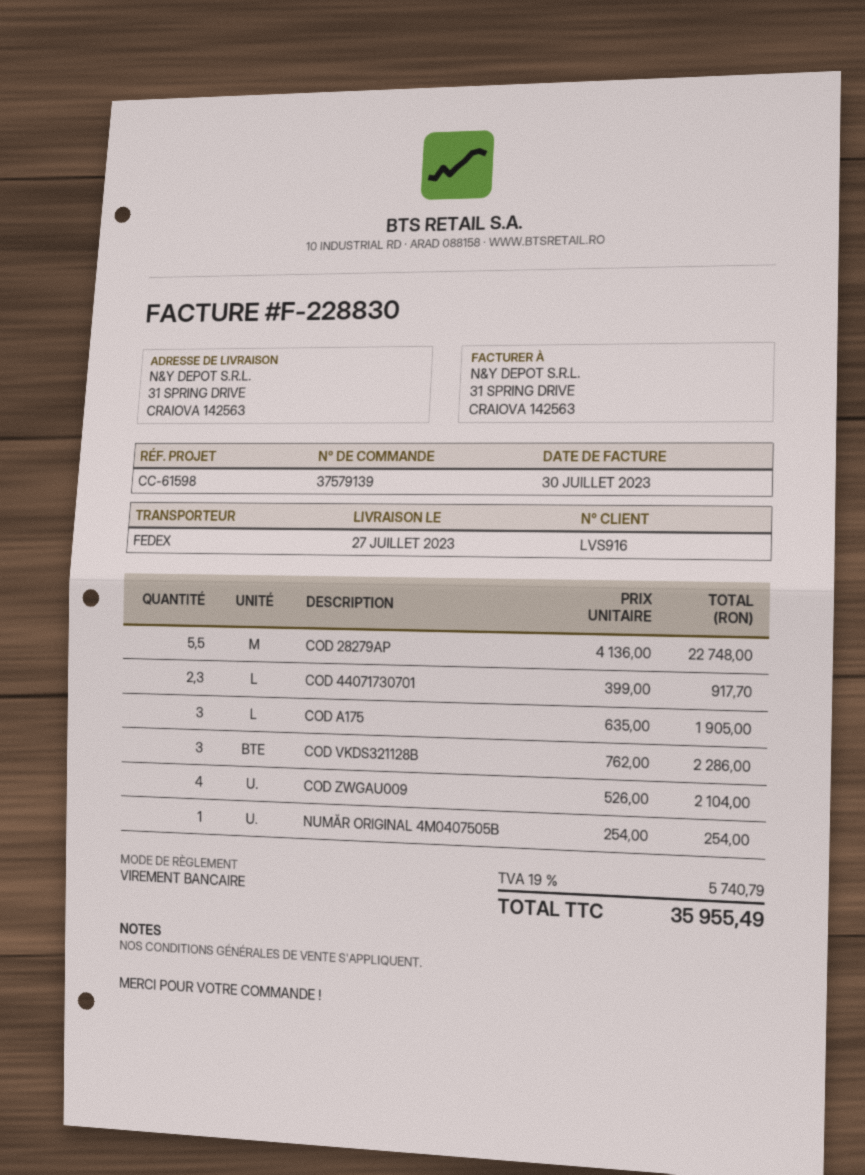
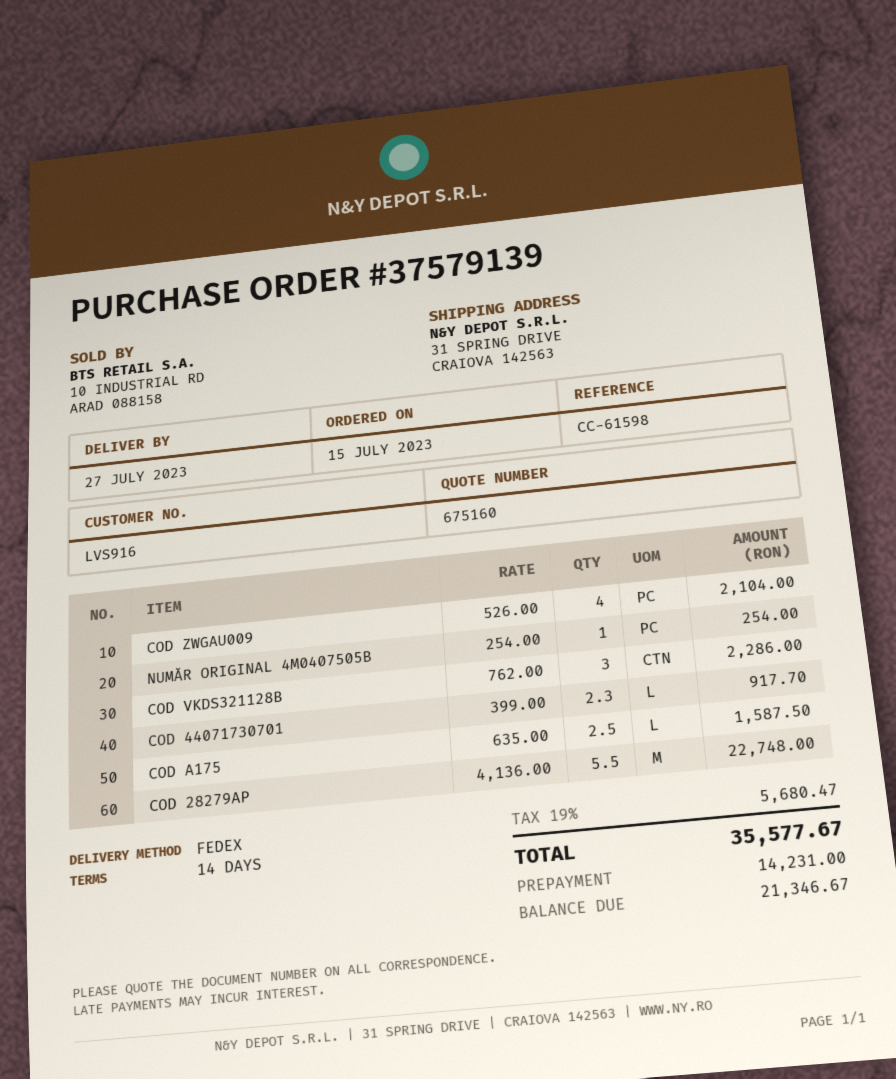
COD A175: 3 x 635.00 = 1905.00 -> 2.5 x 635.00 = 1587.50
tax: 19% = 5740.79 -> 19% = 5680.47
total: 35955.49 -> 35577.67

